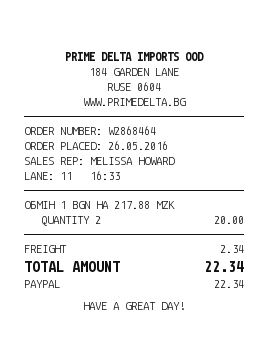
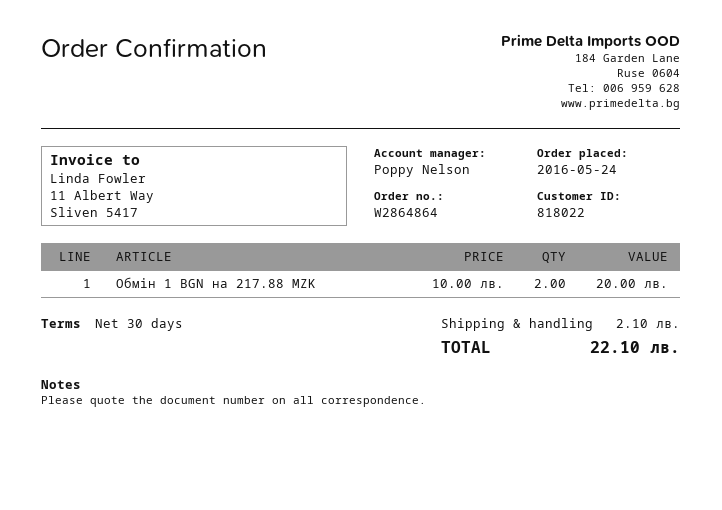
order number: W2868464 -> W2864864
order date: 2016-05-26 -> 2016-05-24
sales rep: MELISSA HOWARD -> Poppy Nelson
shipping: 2.34 -> 2.10
total: 22.34 -> 22.10

